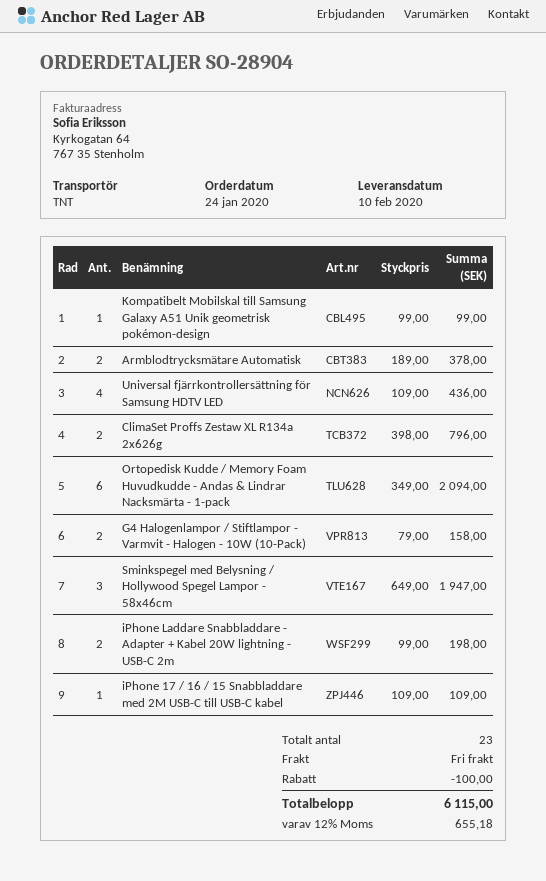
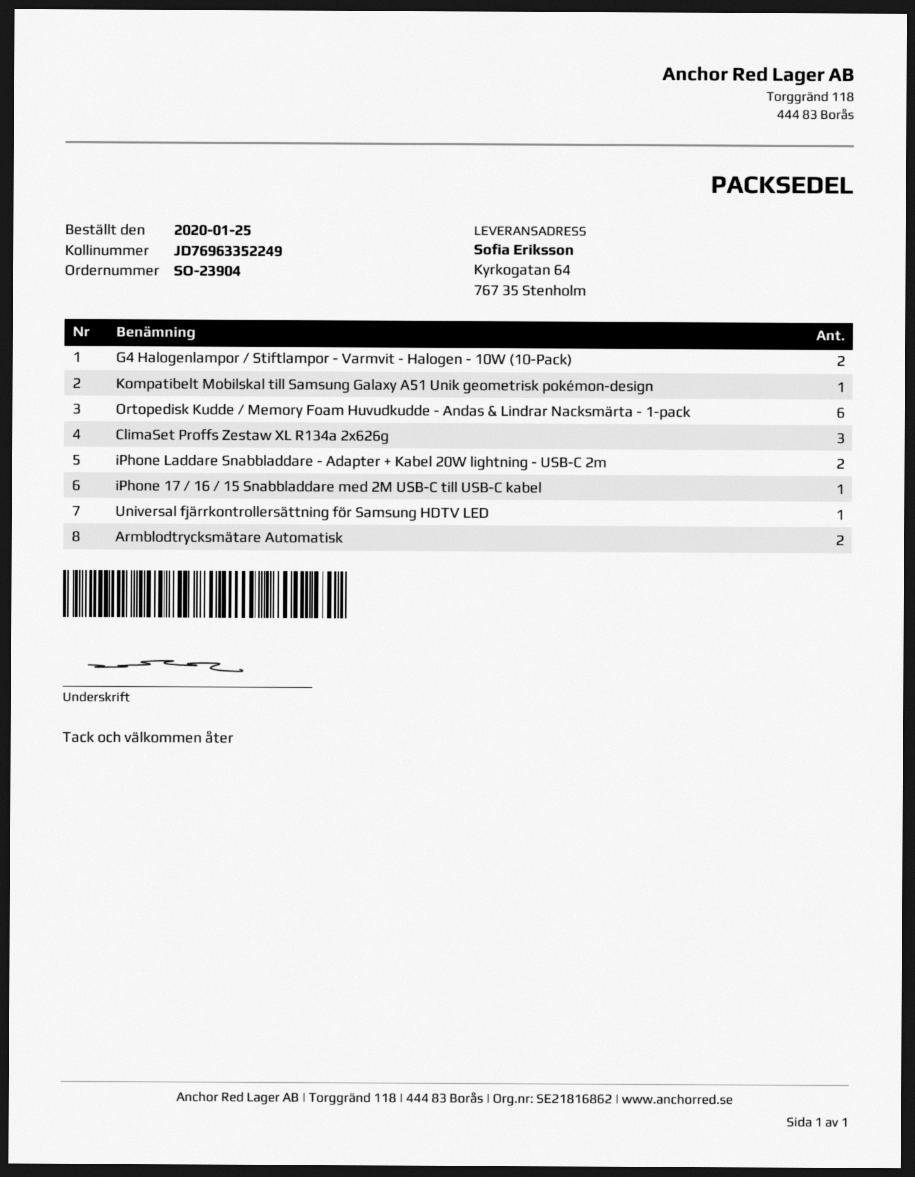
order number: SO-28904 -> SO-23904
order date: 2020-01-24 -> 2020-01-25
Universal fjärrkontrollersättning för Samsung HDTV LED: 4 -> 1
ClimaSet Proffs Zestaw XL R134a 2x626g: 2 -> 3
Sminkspegel med Belysning / Hollywood Spegel Lampor - 58x46cm: 3 -> none

